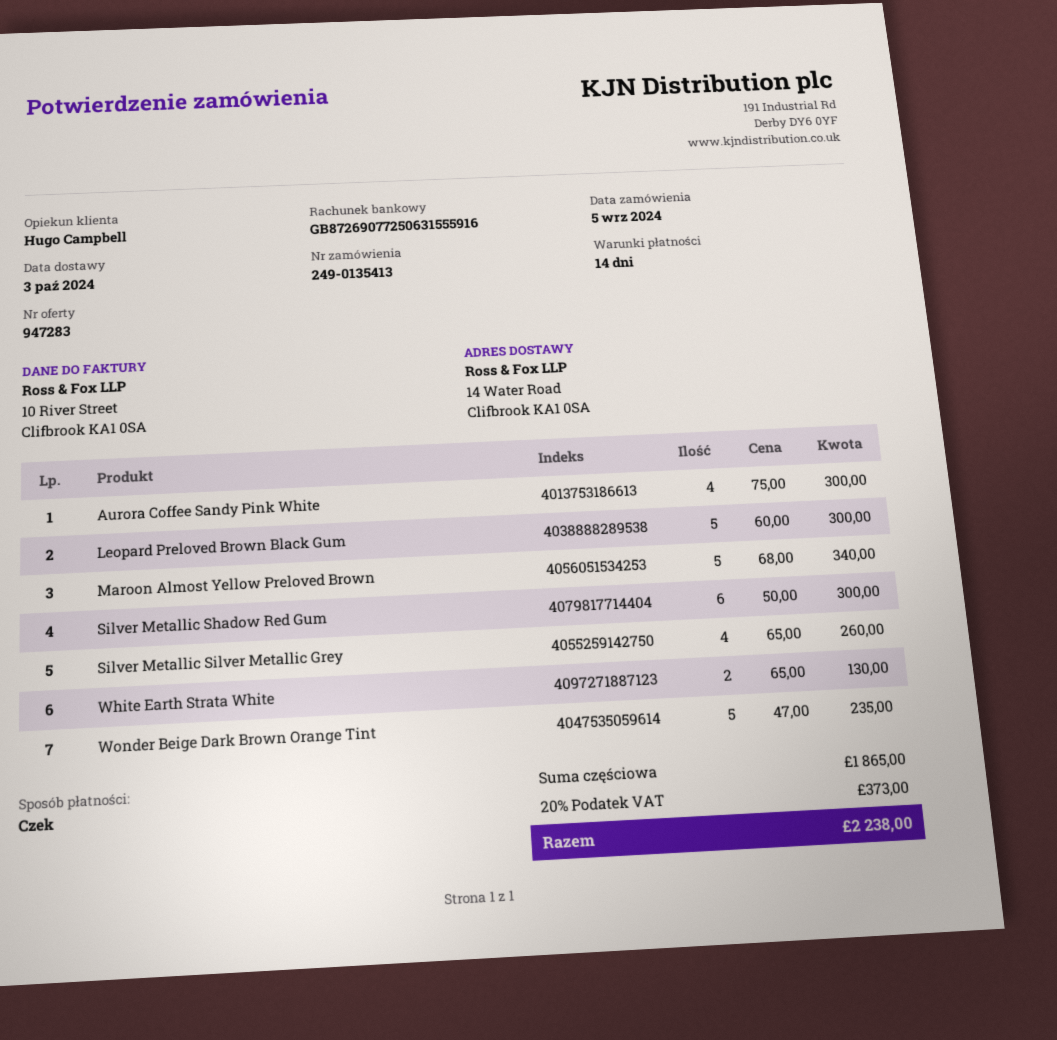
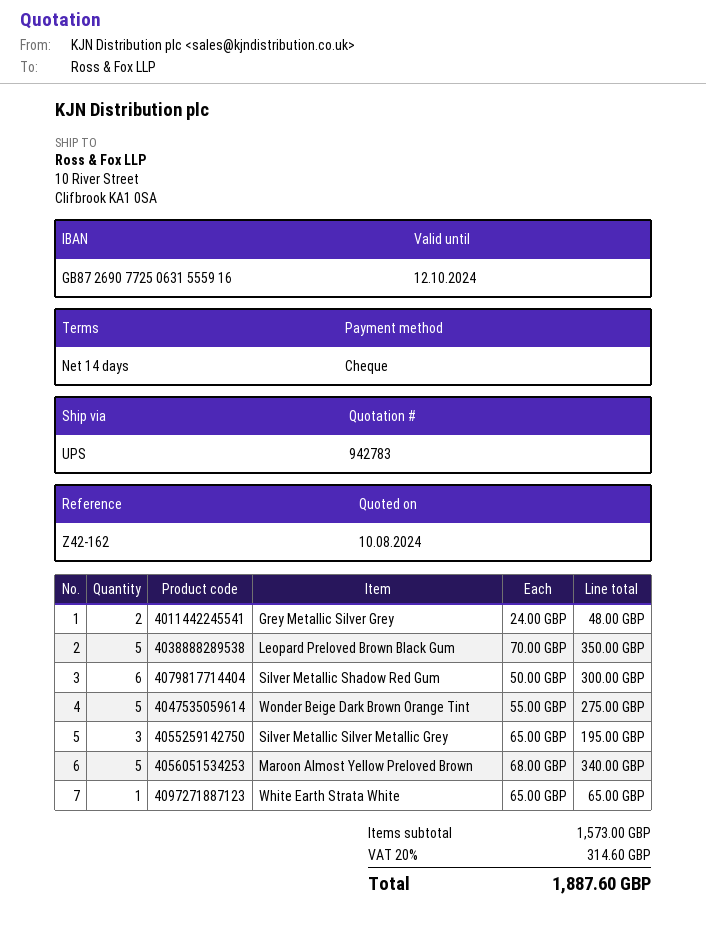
quote number: 947283 -> 942783
ship to: 14 Water Road, Clifbrook KA1 0SA -> 10 River Street, Clifbrook KA1 0SA
Aurora Coffee Sandy Pink White: 4 x 75.00 = 300.00 -> none
Leopard Preloved Brown Black Gum: 5 x 60.00 = 300.00 -> 5 x 70.00 = 350.00
Silver Metallic Silver Metallic Grey: 4 x 65.00 = 260.00 -> 3 x 65.00 = 195.00
White Earth Strata White: 2 x 65.00 = 130.00 -> 1 x 65.00 = 65.00
Wonder Beige Dark Brown Orange Tint: 5 x 47.00 = 235.00 -> 5 x 55.00 = 275.00
Grey Metallic Silver Grey: none -> 2 x 24.00 = 48.00
subtotal: 1865.00 -> 1573.00
tax: 20% = 373.00 -> 20% = 314.60
total: 2238.00 -> 1887.60

